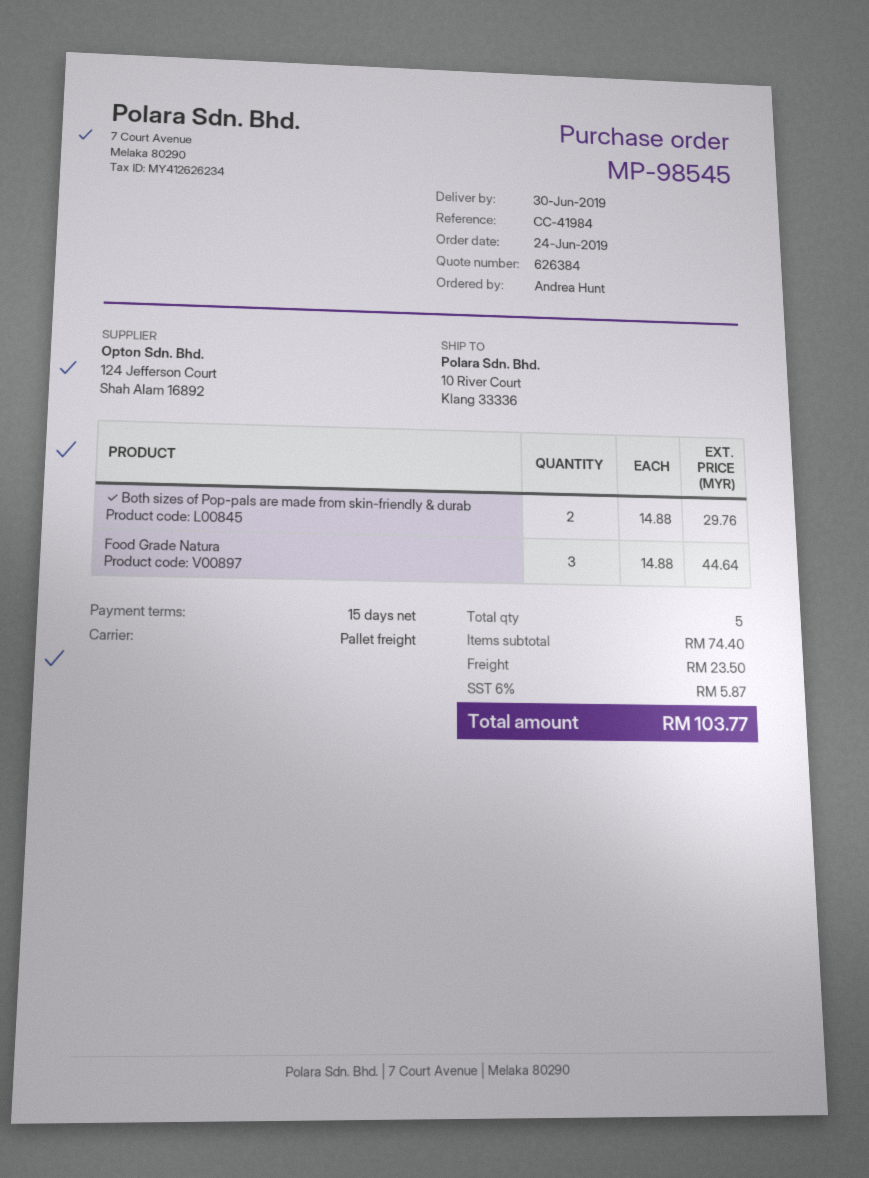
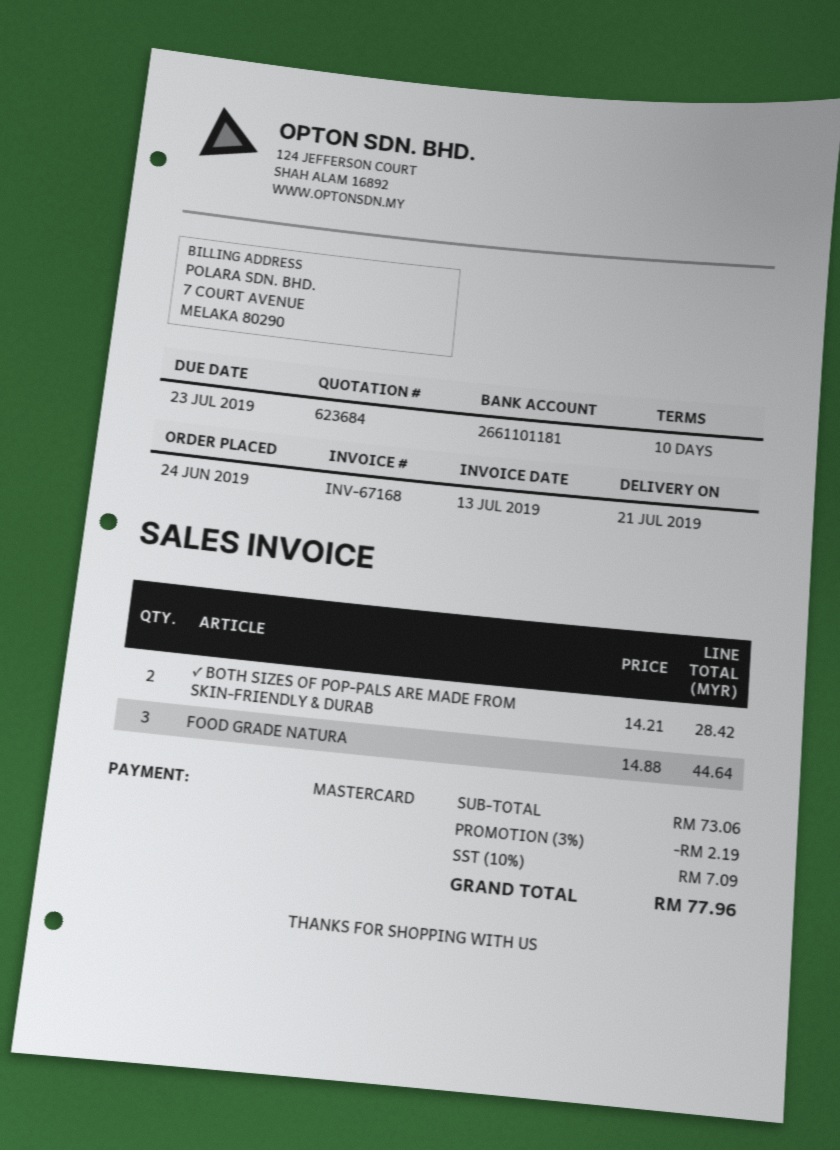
quote number: 626384 -> 623684
delivery date: 2019-06-30 -> 2019-07-21
payment terms: 15 days -> 10 days
✓ Both sizes of Pop-pals are made from skin-friendly & durab: 2 x 14.88 = 29.76 -> 2 x 14.21 = 28.42
subtotal: 74.40 -> 73.06
discount: none -> 3% = 2.19
shipping: 23.50 -> none
tax: 6% = 5.87 -> 10% = 7.09
total: 103.77 -> 77.96

